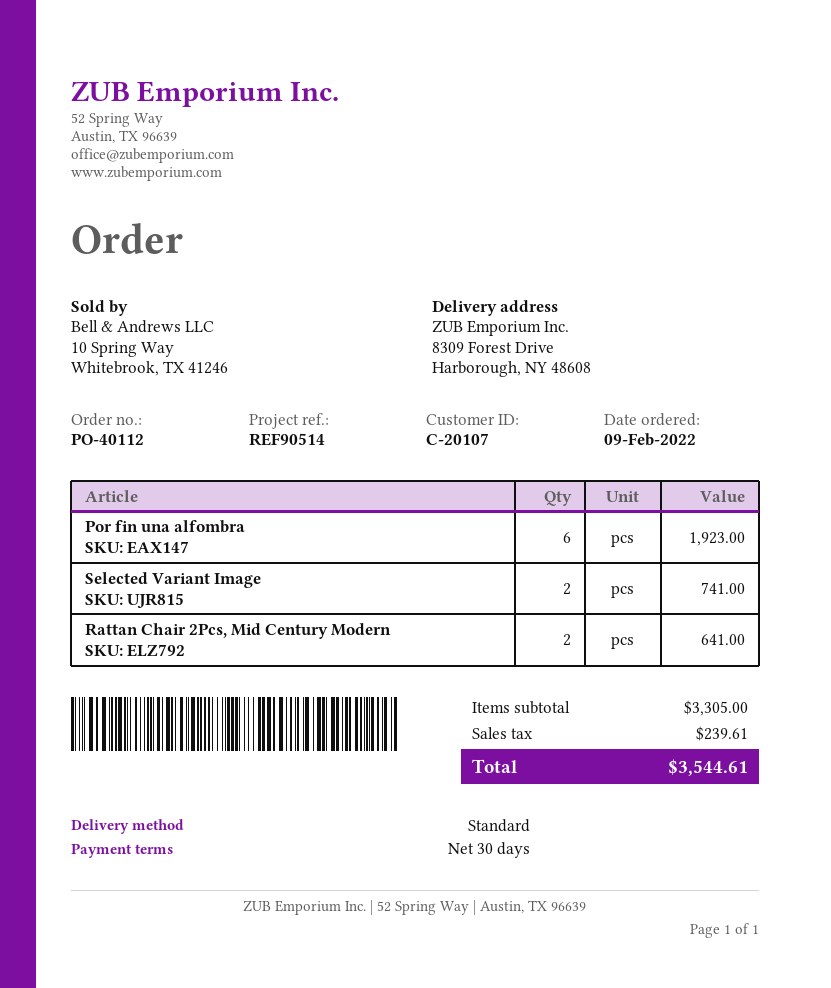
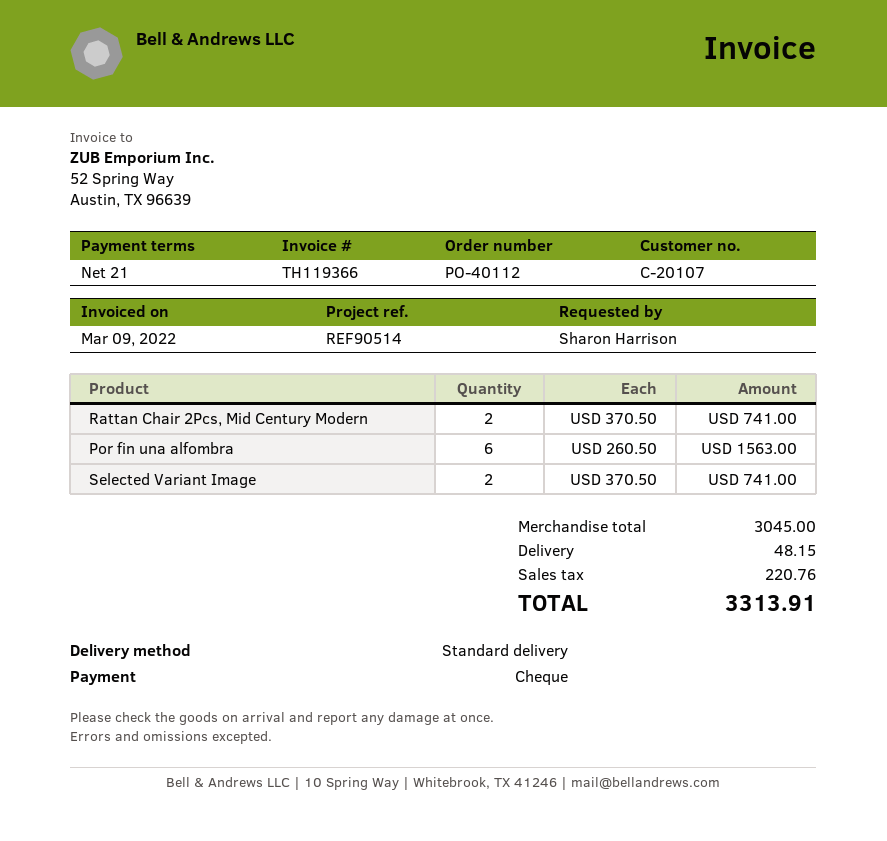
payment terms: 30 days -> 21 days
Por fin una alfombra: 6 for 1923.00 -> 6 for 1563.00
Rattan Chair 2Pcs, Mid Century Modern: 2 for 641.00 -> 2 for 741.00
subtotal: 3305.00 -> 3045.00
shipping: none -> 48.15
tax: 239.61 -> 220.76
total: 3544.61 -> 3313.91

